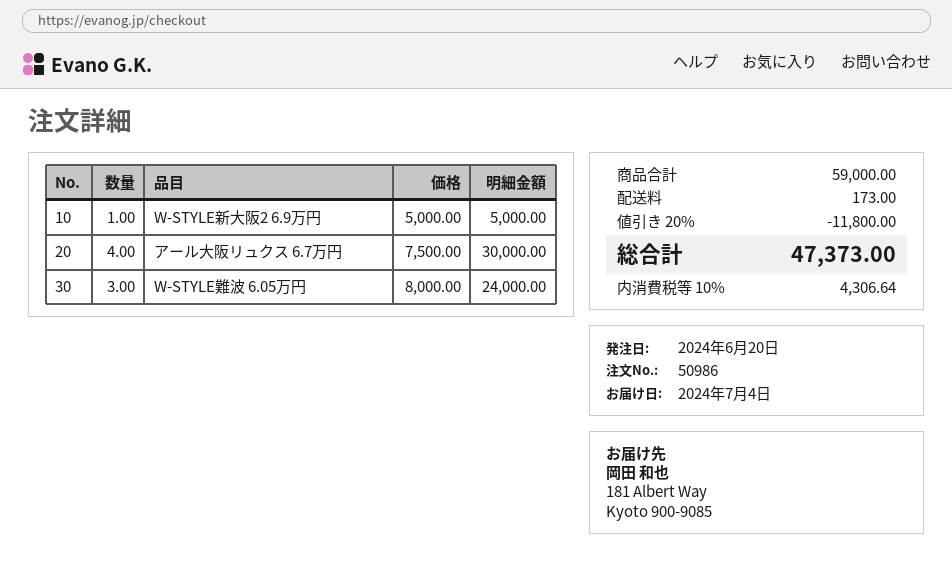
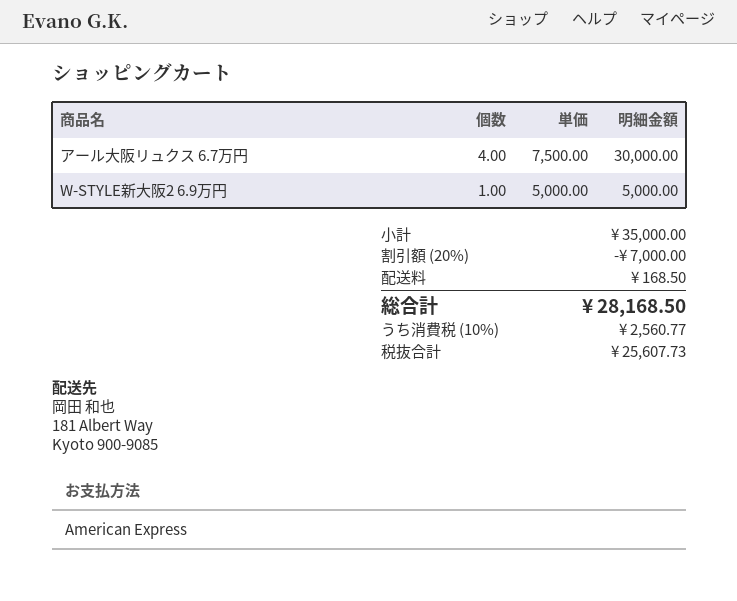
W-STYLE難波 6.05万円: 3 x 8000.00 = 24000.00 -> none
subtotal: 59000.00 -> 35000.00
discount: 20% = 11800.00 -> 20% = 7000.00
shipping: 173.00 -> 168.50
tax: 10% = 4306.64 -> 10% = 2560.77
total: 47373.00 -> 28168.50

